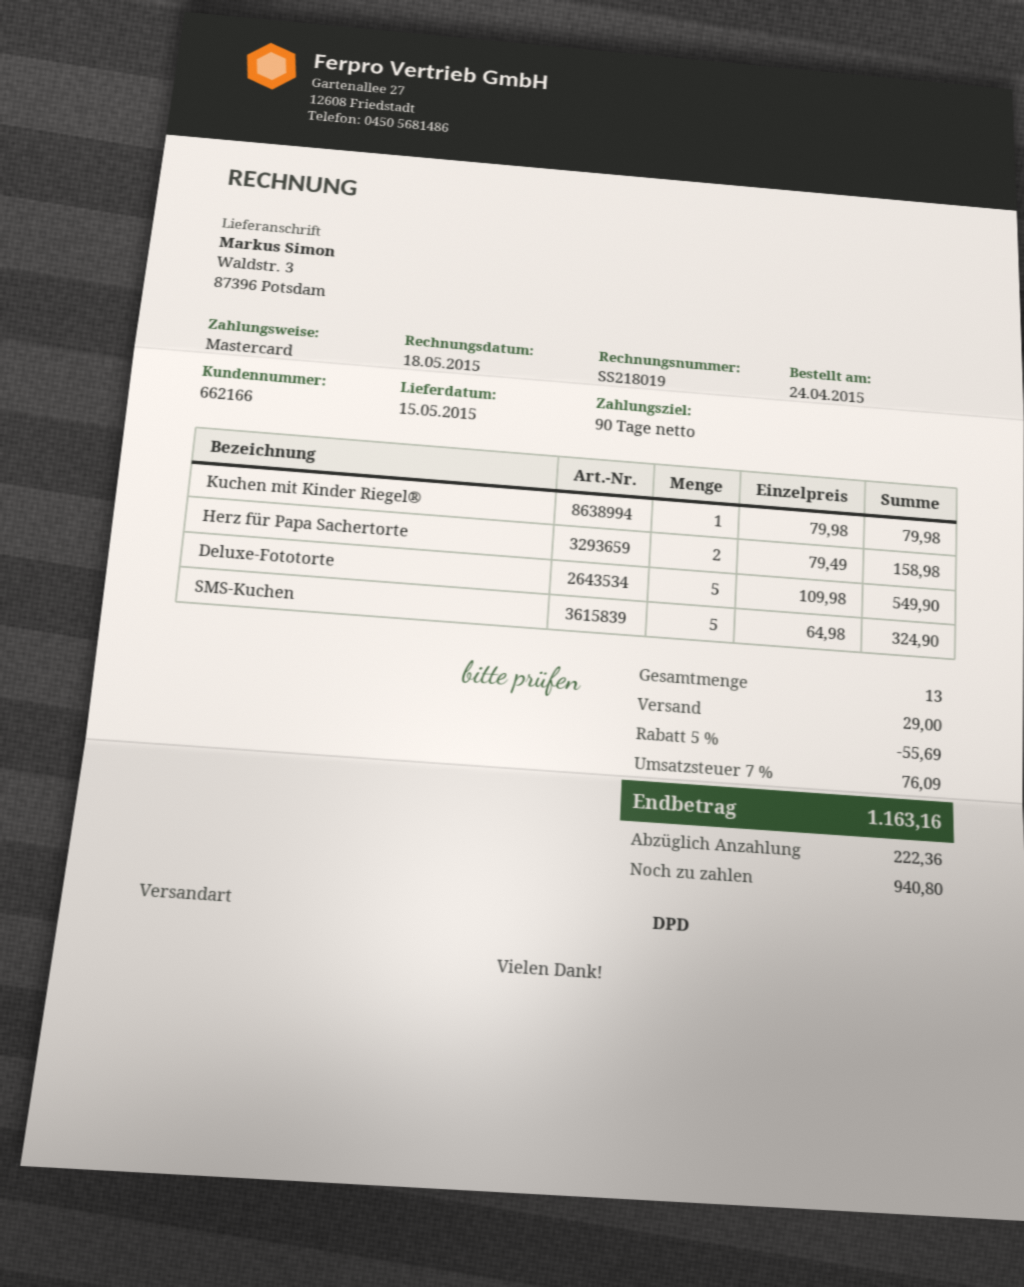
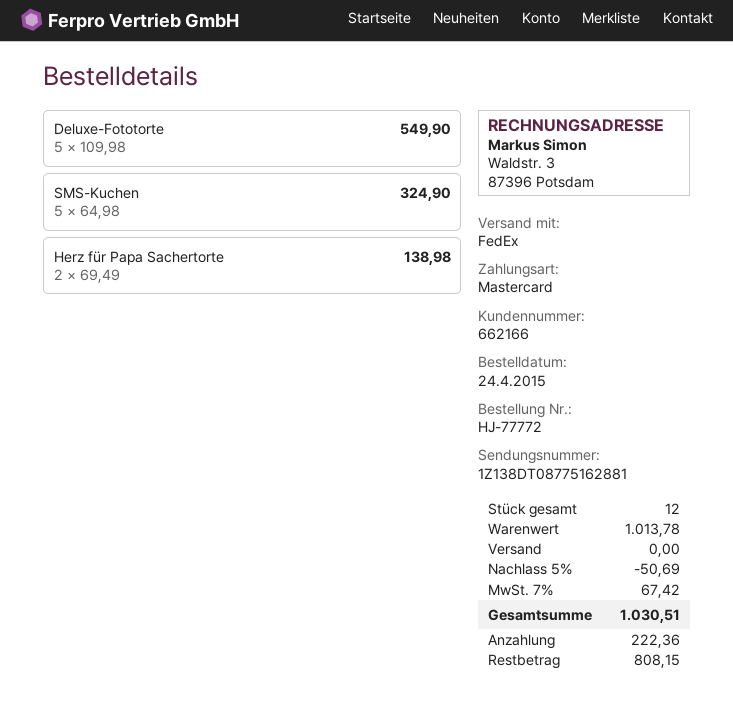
shipping method: DPD -> FedEx
Kuchen mit Kinder Riegel®: 1 x 79.98 = 79.98 -> none
Herz für Papa Sachertorte: 2 x 79.49 = 158.98 -> 2 x 69.49 = 138.98
total quantity: 13 -> 12
discount: 5% = 55.69 -> 5% = 50.69
shipping: 29.00 -> 0.00
tax: 7% = 76.09 -> 7% = 67.42
total: 1163.16 -> 1030.51
balance: 940.80 -> 808.15

